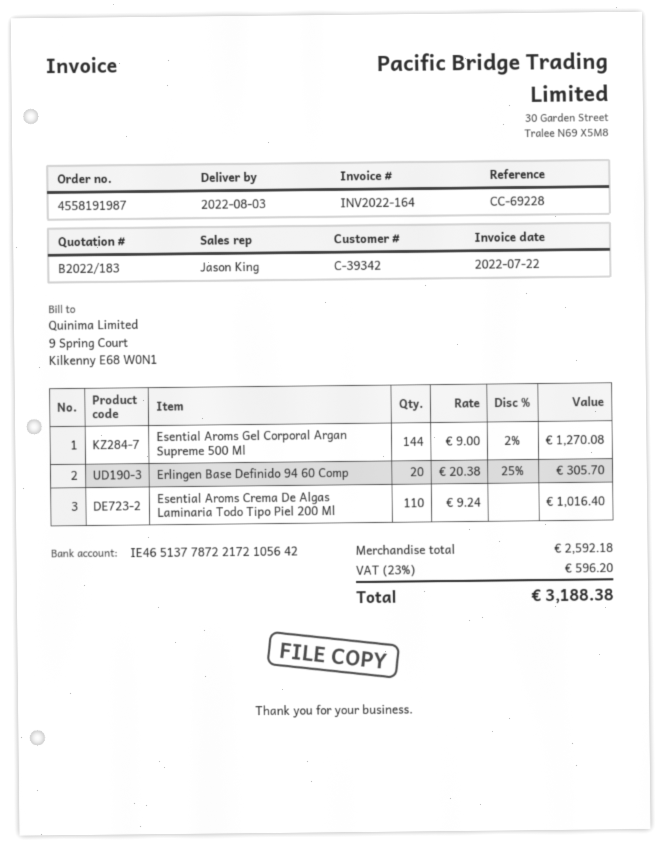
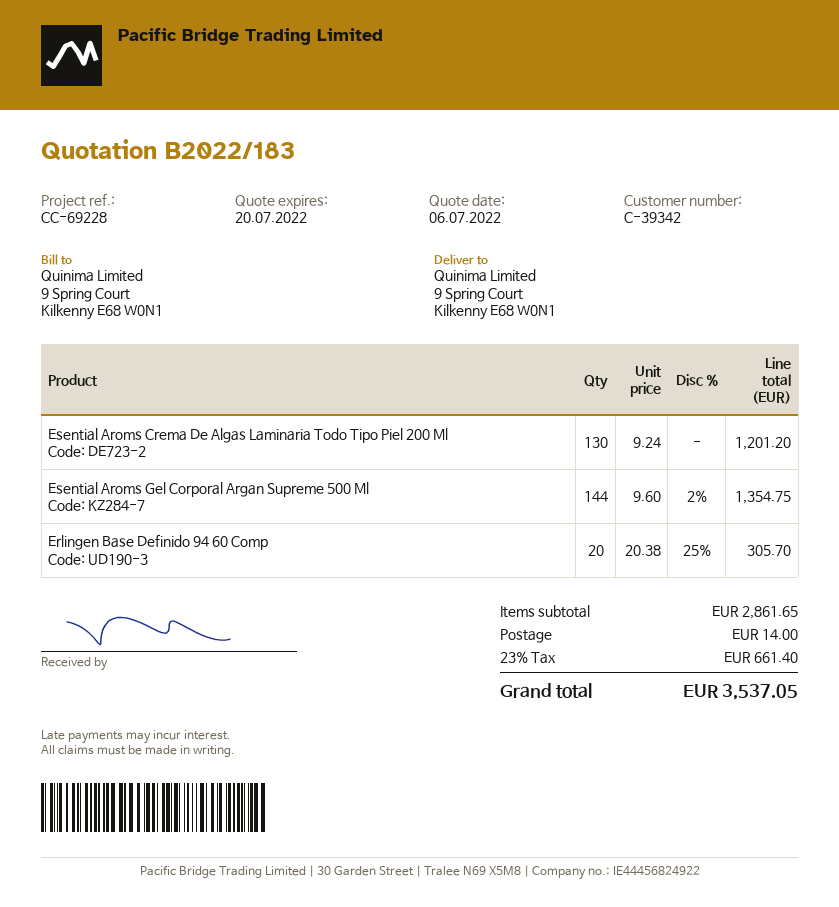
Esential Aroms Gel Corporal Argan Supreme 500 Ml: 144 x 9.00 - 2% = 1270.08 -> 144 x 9.60 - 2% = 1354.75
Esential Aroms Crema De Algas Laminaria Todo Tipo Piel 200 Ml: 110 x 9.24 = 1016.40 -> 130 x 9.24 = 1201.20
subtotal: 2592.18 -> 2861.65
shipping: none -> 14.00
tax: 23% = 596.20 -> 23% = 661.40
total: 3188.38 -> 3537.05

